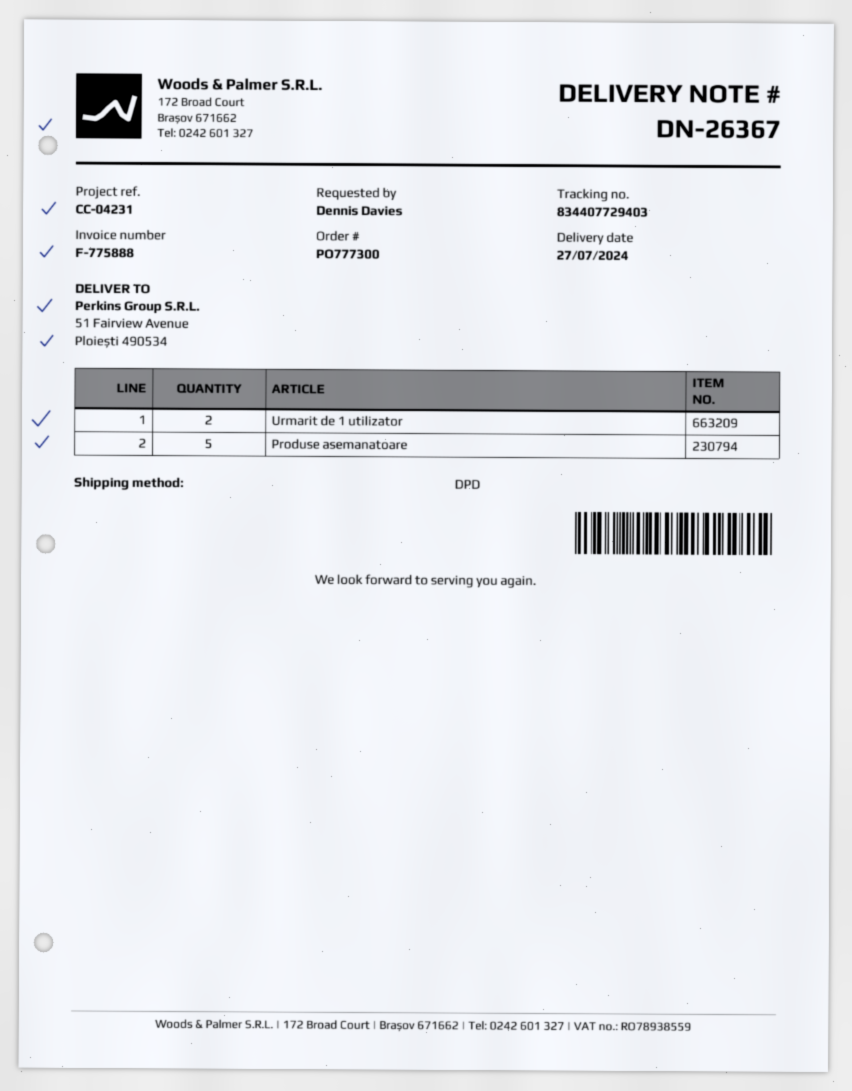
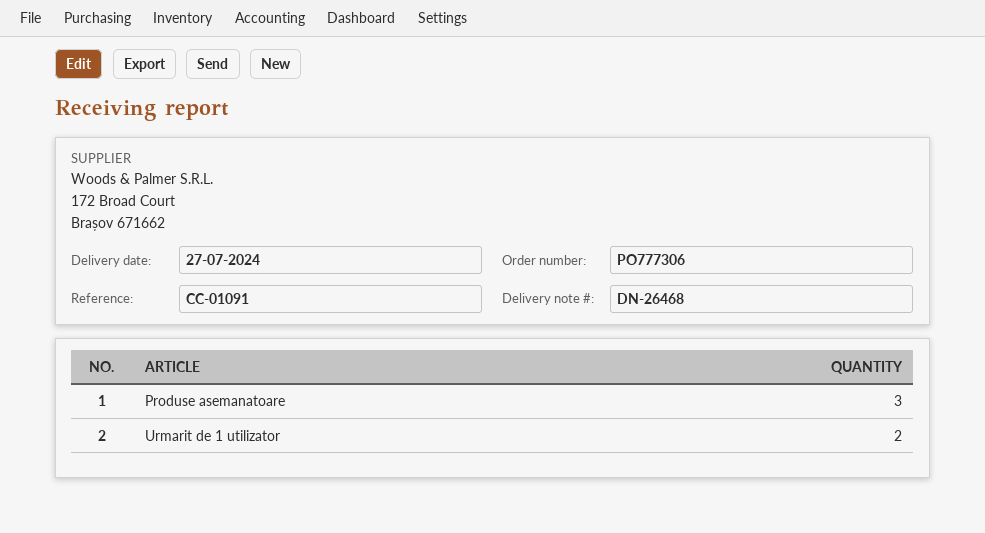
order number: PO777300 -> PO777306
delivery note number: DN-26367 -> DN-26468
reference: CC-04231 -> CC-01091
Produse asemanatoare: 5 -> 3

